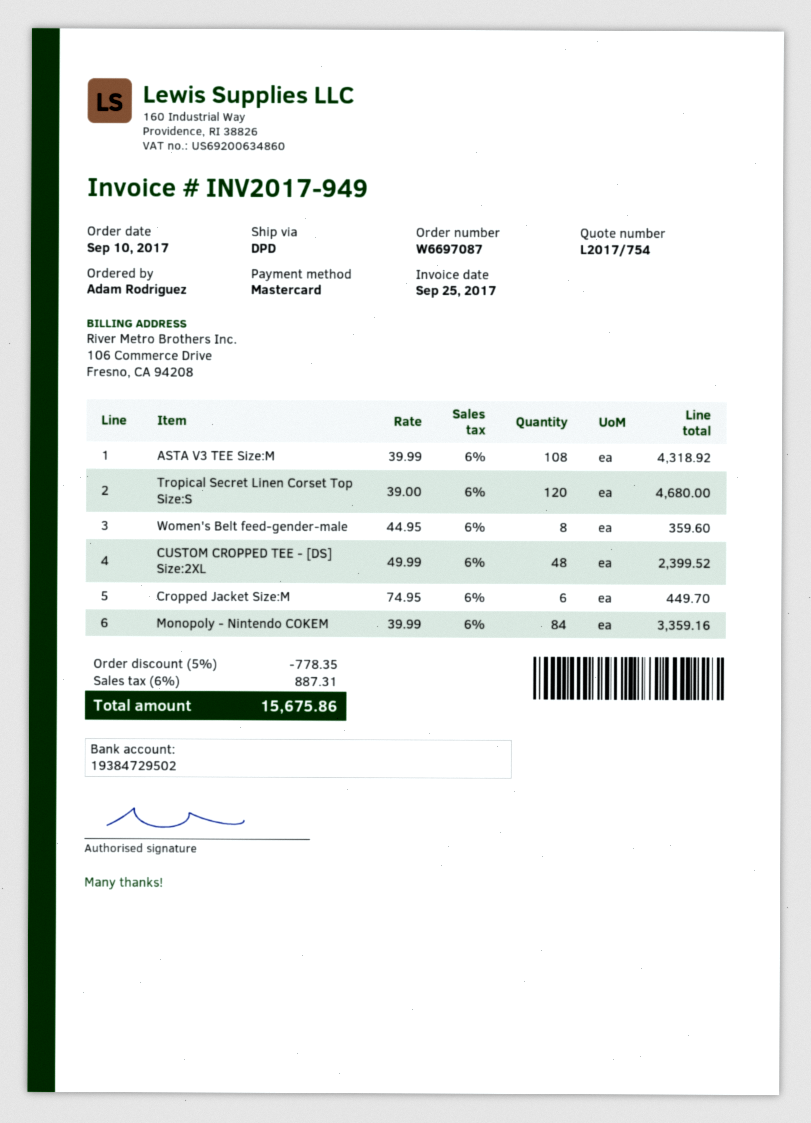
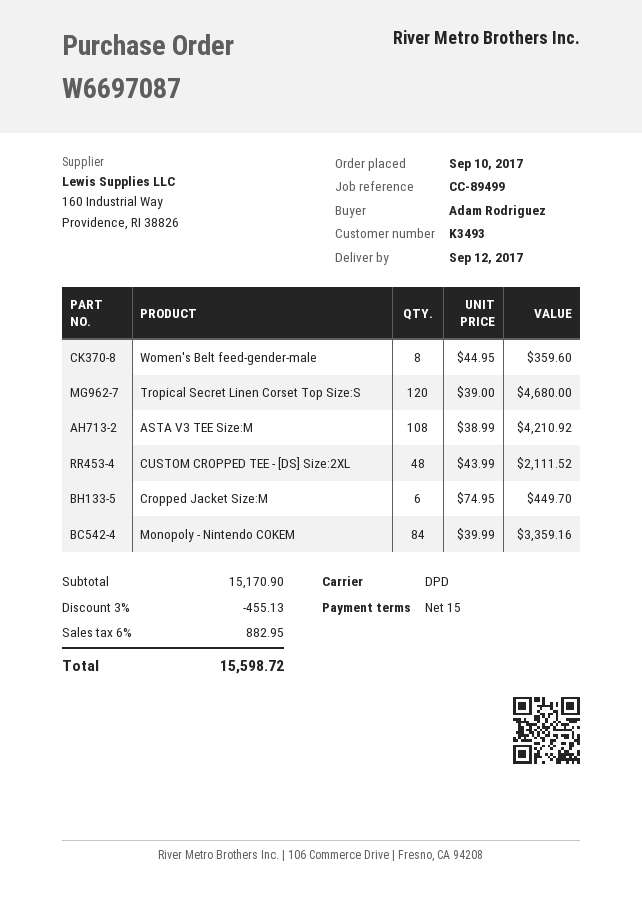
ASTA V3 TEE Size:M: 108 x 39.99 = 4318.92 -> 108 x 38.99 = 4210.92
CUSTOM CROPPED TEE - [DS] Size:2XL: 48 x 49.99 = 2399.52 -> 48 x 43.99 = 2111.52
discount: 5% = 778.35 -> 3% = 455.13
tax: 6% = 887.31 -> 6% = 882.95
total: 15675.86 -> 15598.72

